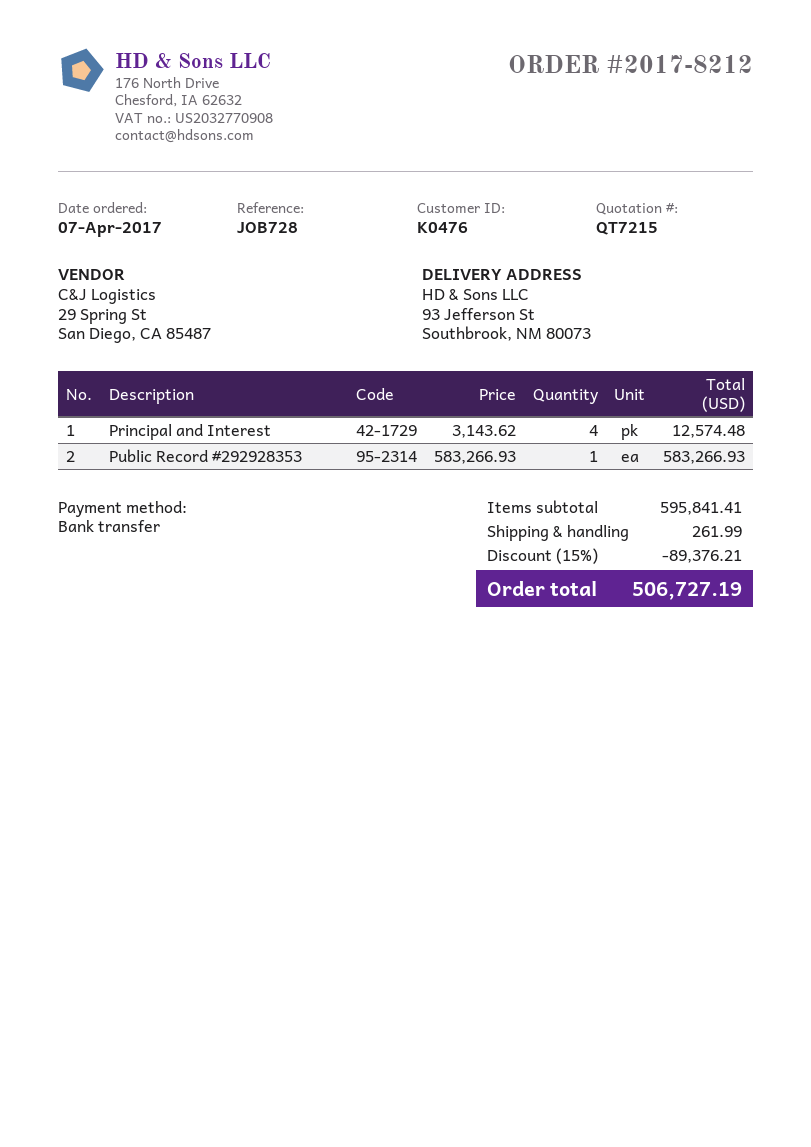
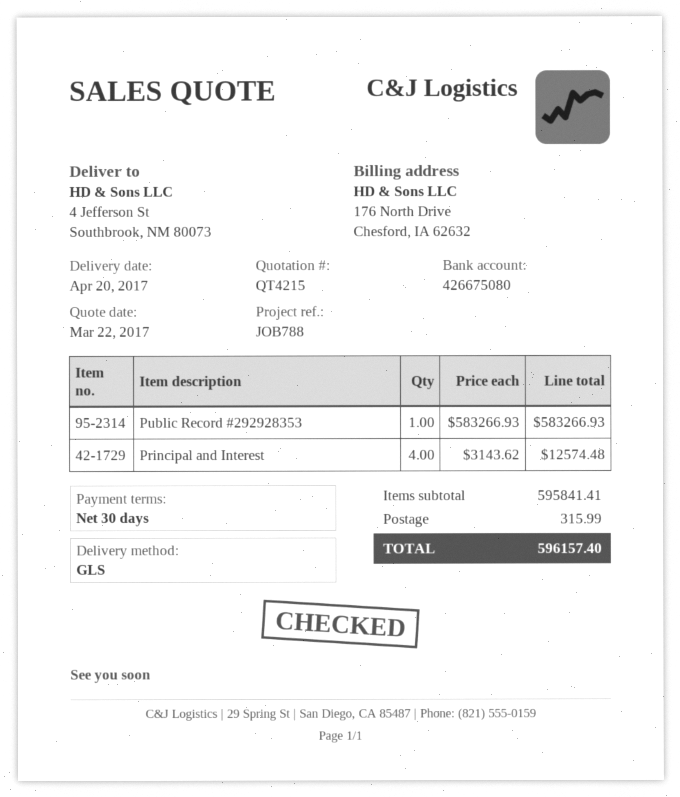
quote number: QT7215 -> QT4215
reference: JOB728 -> JOB788
ship to: 93 Jefferson St, Southbrook, NM 80073 -> 4 Jefferson St, Southbrook, NM 80073
discount: 15% = 89376.21 -> none
shipping: 261.99 -> 315.99
total: 506727.19 -> 596157.40

